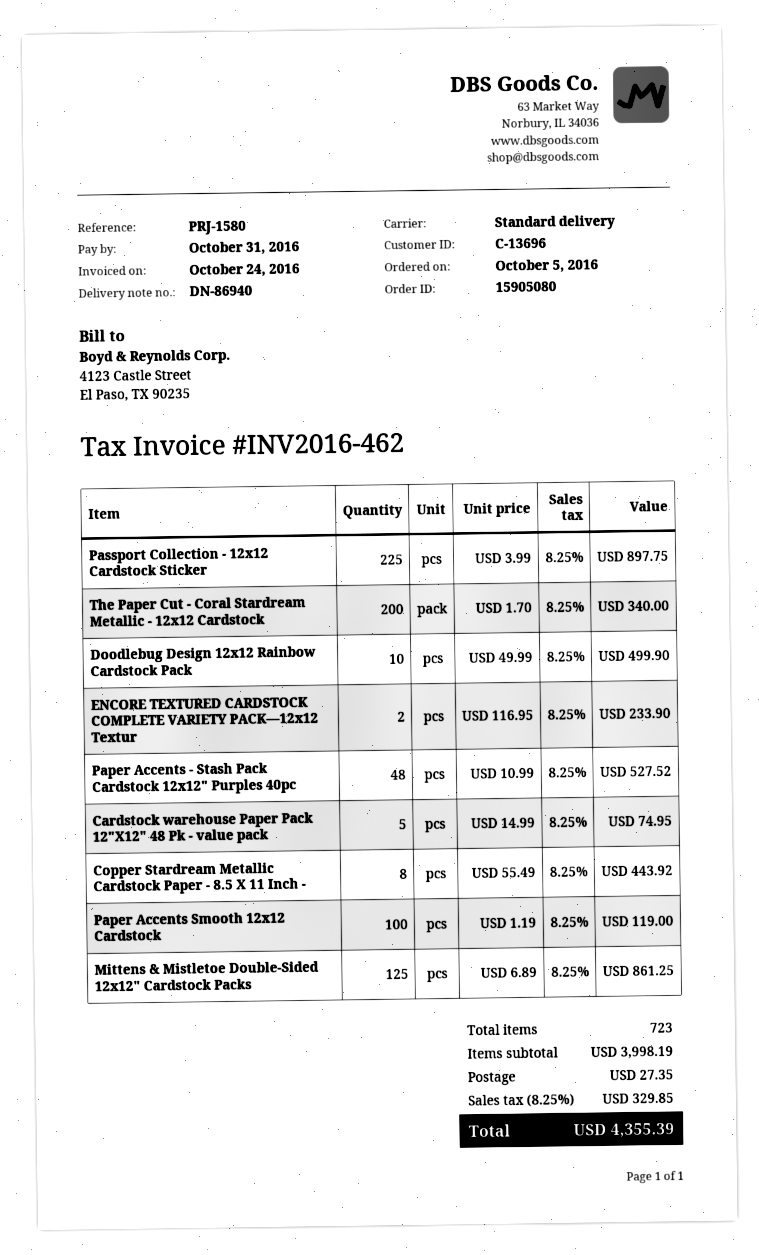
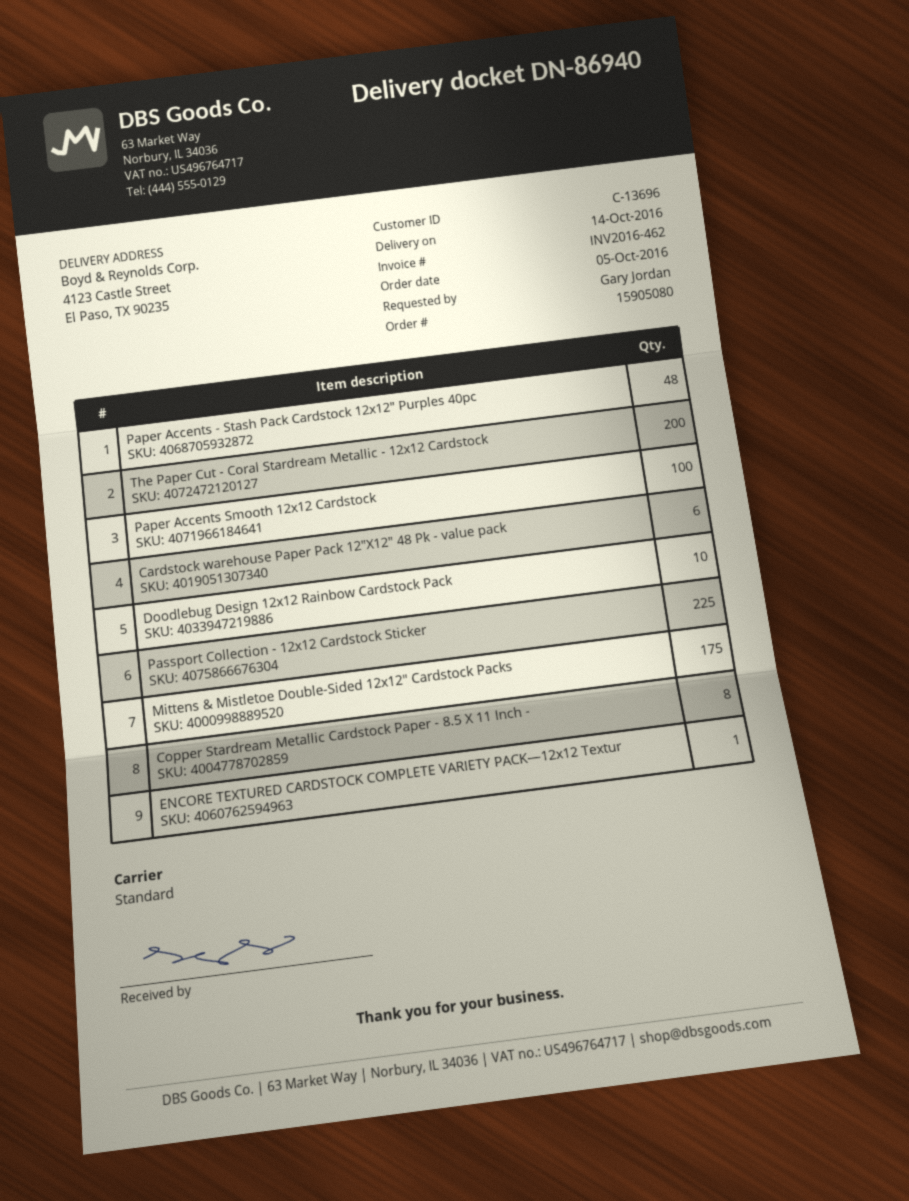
ENCORE TEXTURED CARDSTOCK COMPLETE VARIETY PACK—12x12 Textur: 2 -> 1
Cardstock warehouse Paper Pack 12"X12" 48 Pk - value pack: 5 -> 6
Mittens & Mistletoe Double-Sided 12x12" Cardstock Packs: 125 -> 175

